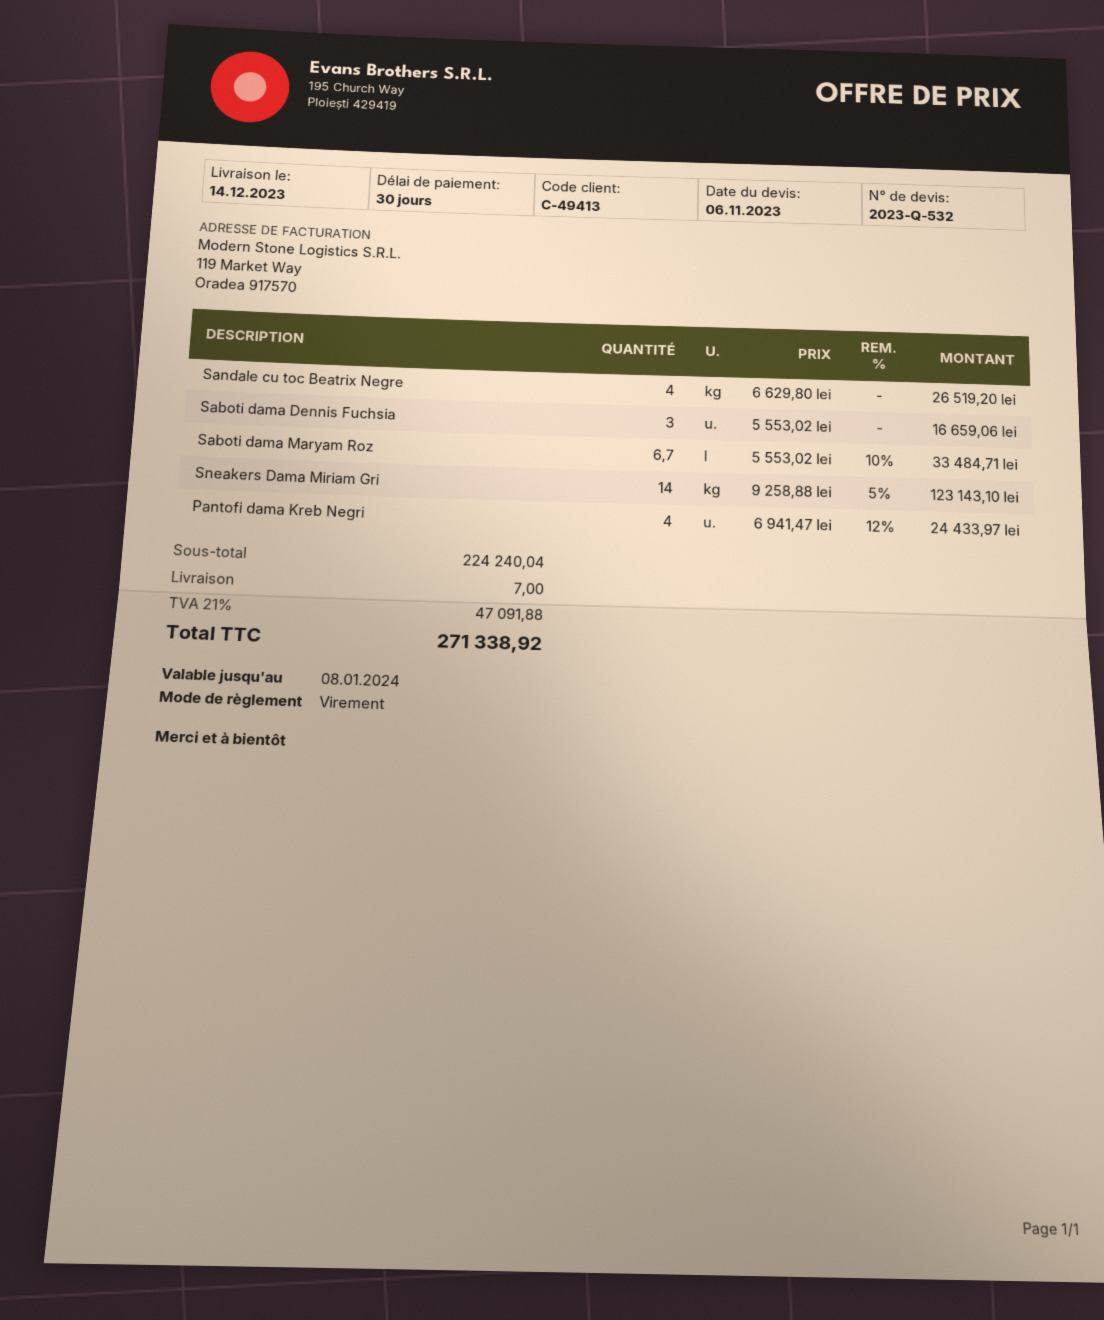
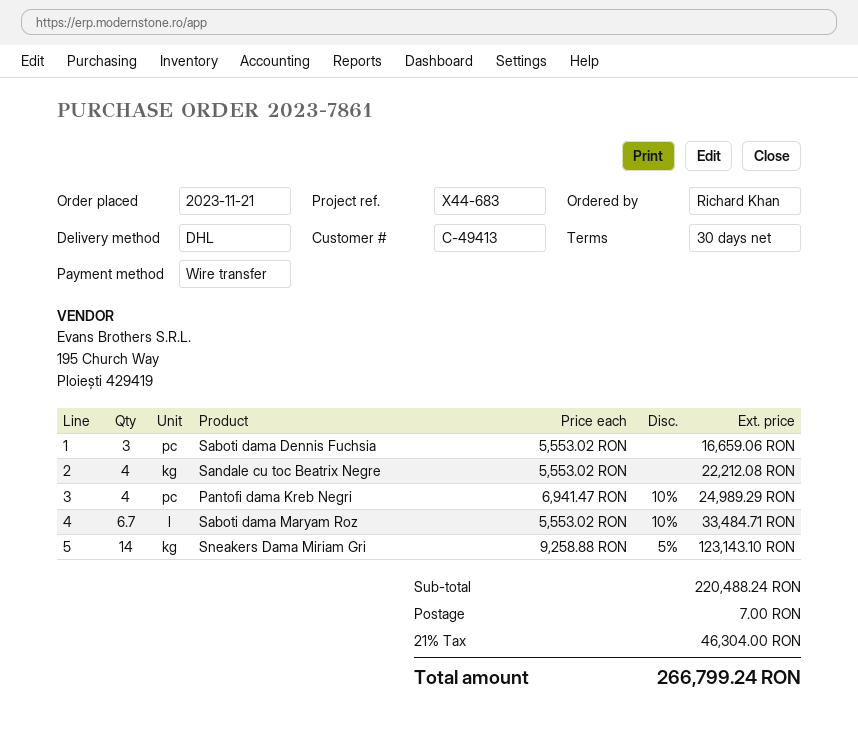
Sandale cu toc Beatrix Negre: 4 x 6629.80 = 26519.20 -> 4 x 5553.02 = 22212.08
Pantofi dama Kreb Negri: 4 x 6941.47 - 12% = 24433.97 -> 4 x 6941.47 - 10% = 24989.29
subtotal: 224240.04 -> 220488.24
tax: 21% = 47091.88 -> 21% = 46304.00
total: 271338.92 -> 266799.24

